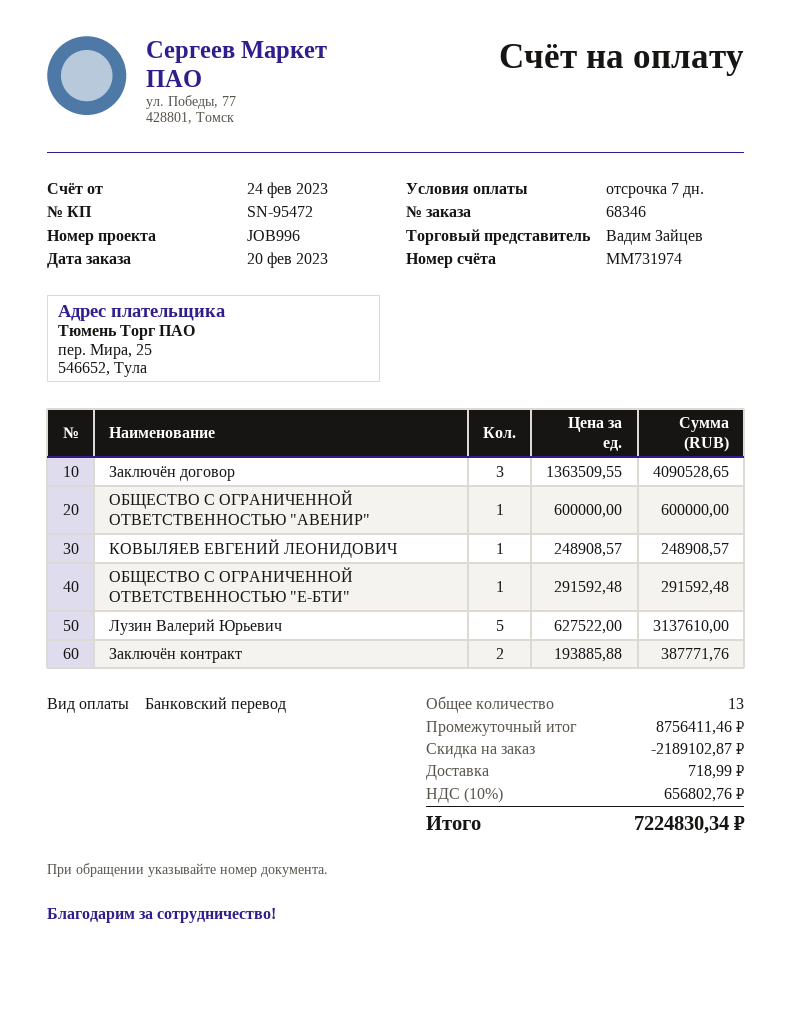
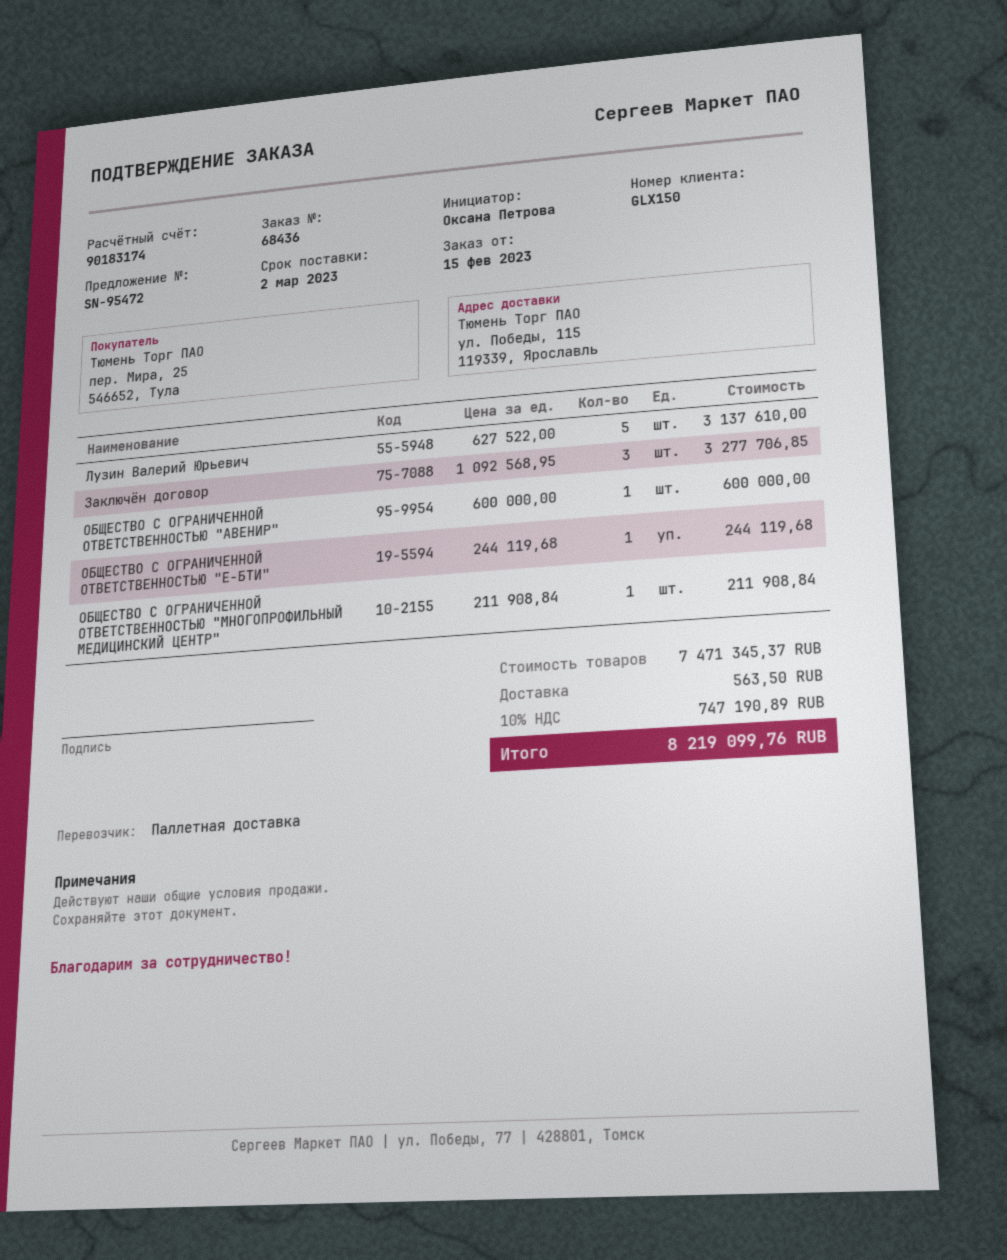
order number: 68346 -> 68436
order date: 2023-02-20 -> 2023-02-15
Заключён договор: 3 x 1363509.55 = 4090528.65 -> 3 x 1092568.95 = 3277706.85
КОВЫЛЯЕВ ЕВГЕНИЙ ЛЕОНИДОВИЧ: 1 x 248908.57 = 248908.57 -> none
ОБЩЕСТВО С ОГРАНИЧЕННОЙ ОТВЕТСТВЕННОСТЬЮ "Е-БТИ": 1 x 291592.48 = 291592.48 -> 1 x 244119.68 = 244119.68
Заключён контракт: 2 x 193885.88 = 387771.76 -> none
ОБЩЕСТВО С ОГРАНИЧЕННОЙ ОТВЕТСТВЕННОСТЬЮ "МНОГОПРОФИЛЬНЫЙ МЕДИЦИНСКИЙ ЦЕНТР": none -> 1 x 211908.84 = 211908.84
subtotal: 8756411.46 -> 7471345.37
discount: 2189102.87 -> none
shipping: 718.99 -> 563.50
tax: 10% = 656802.76 -> 10% = 747190.89
total: 7224830.34 -> 8219099.76

